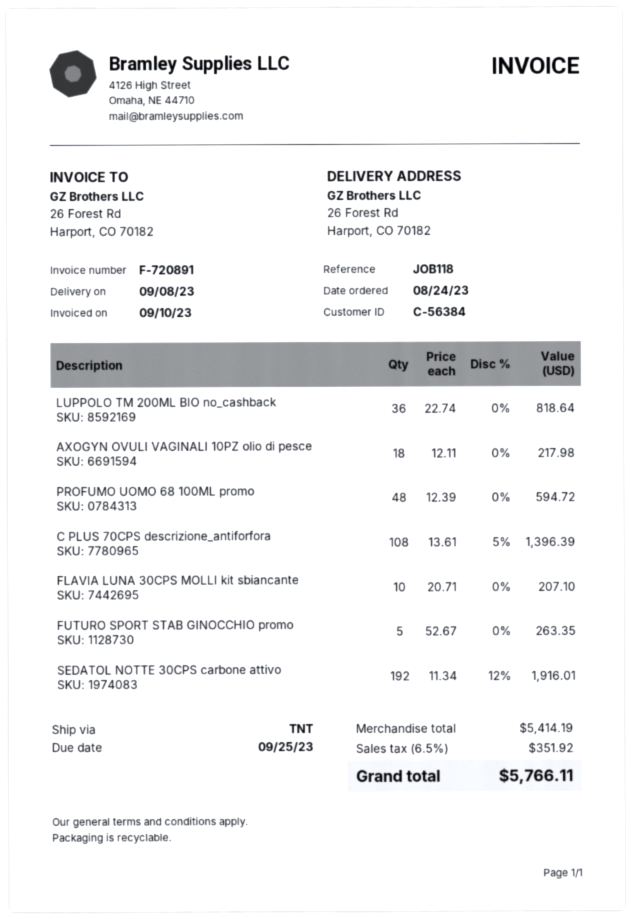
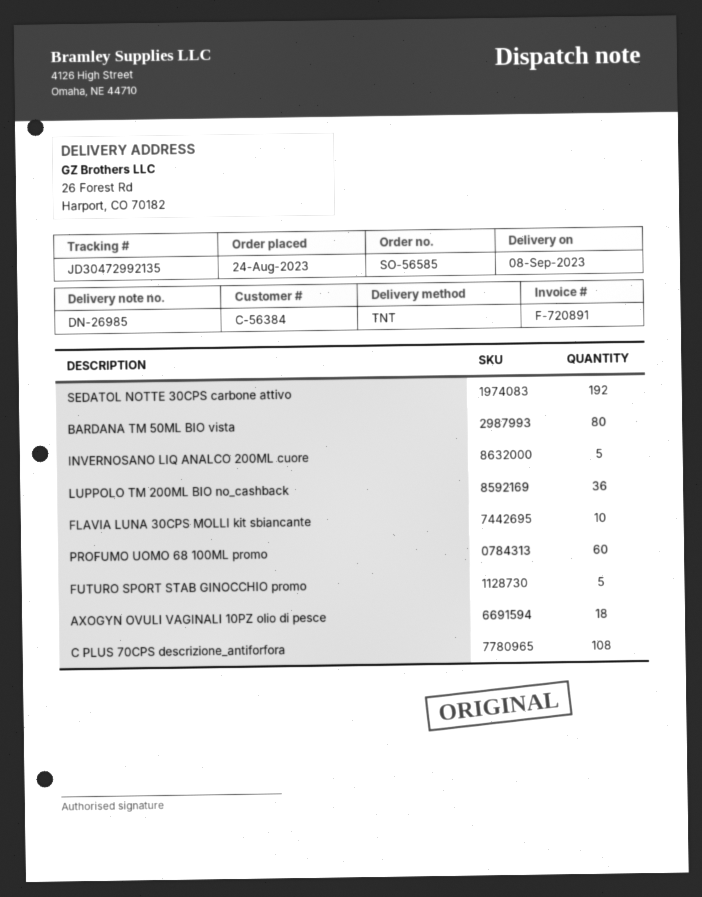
PROFUMO UOMO 68 100ML promo: 48 -> 60
BARDANA TM 50ML BIO vista: none -> 80
INVERNOSANO LIQ ANALCO 200ML cuore: none -> 5

